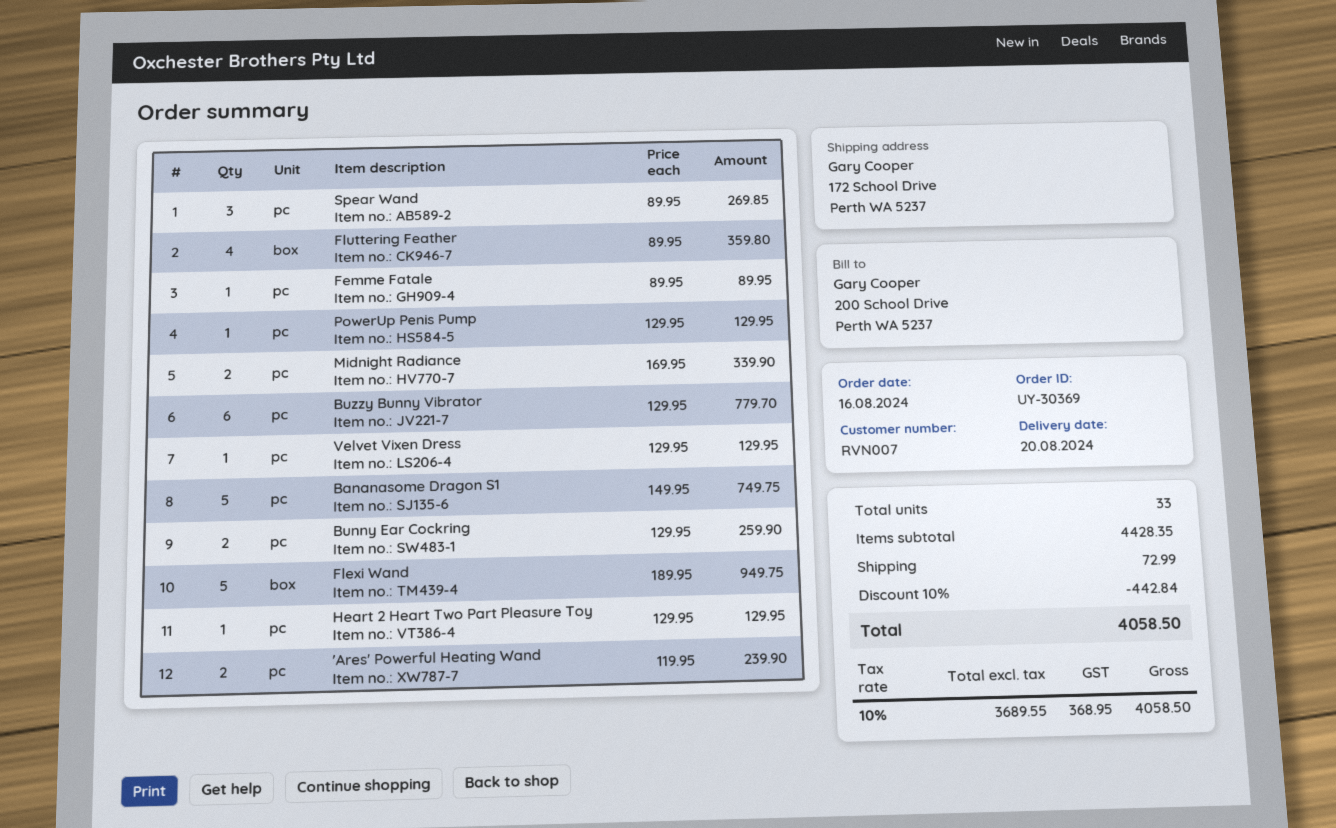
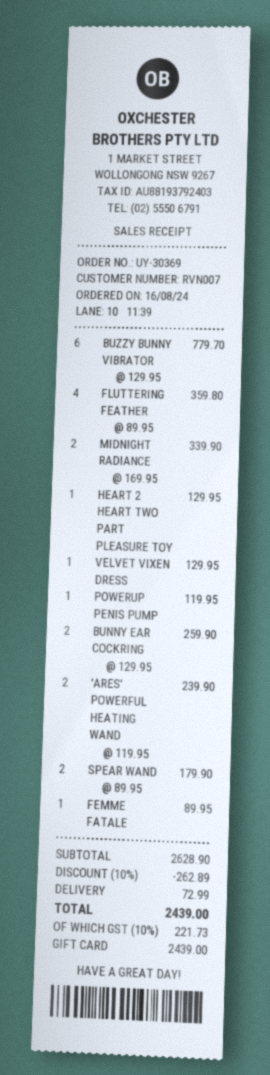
Spear Wand: 3 x 89.95 = 269.85 -> 2 x 89.95 = 179.90
PowerUp Penis Pump: 1 x 129.95 = 129.95 -> 1 x 119.95 = 119.95
Bananasome Dragon S1: 5 x 149.95 = 749.75 -> none
Flexi Wand: 5 x 189.95 = 949.75 -> none
subtotal: 4428.35 -> 2628.90
discount: 10% = 442.84 -> 10% = 262.89
tax: 10% = 368.95 -> 10% = 221.73
total: 4058.50 -> 2439.00

